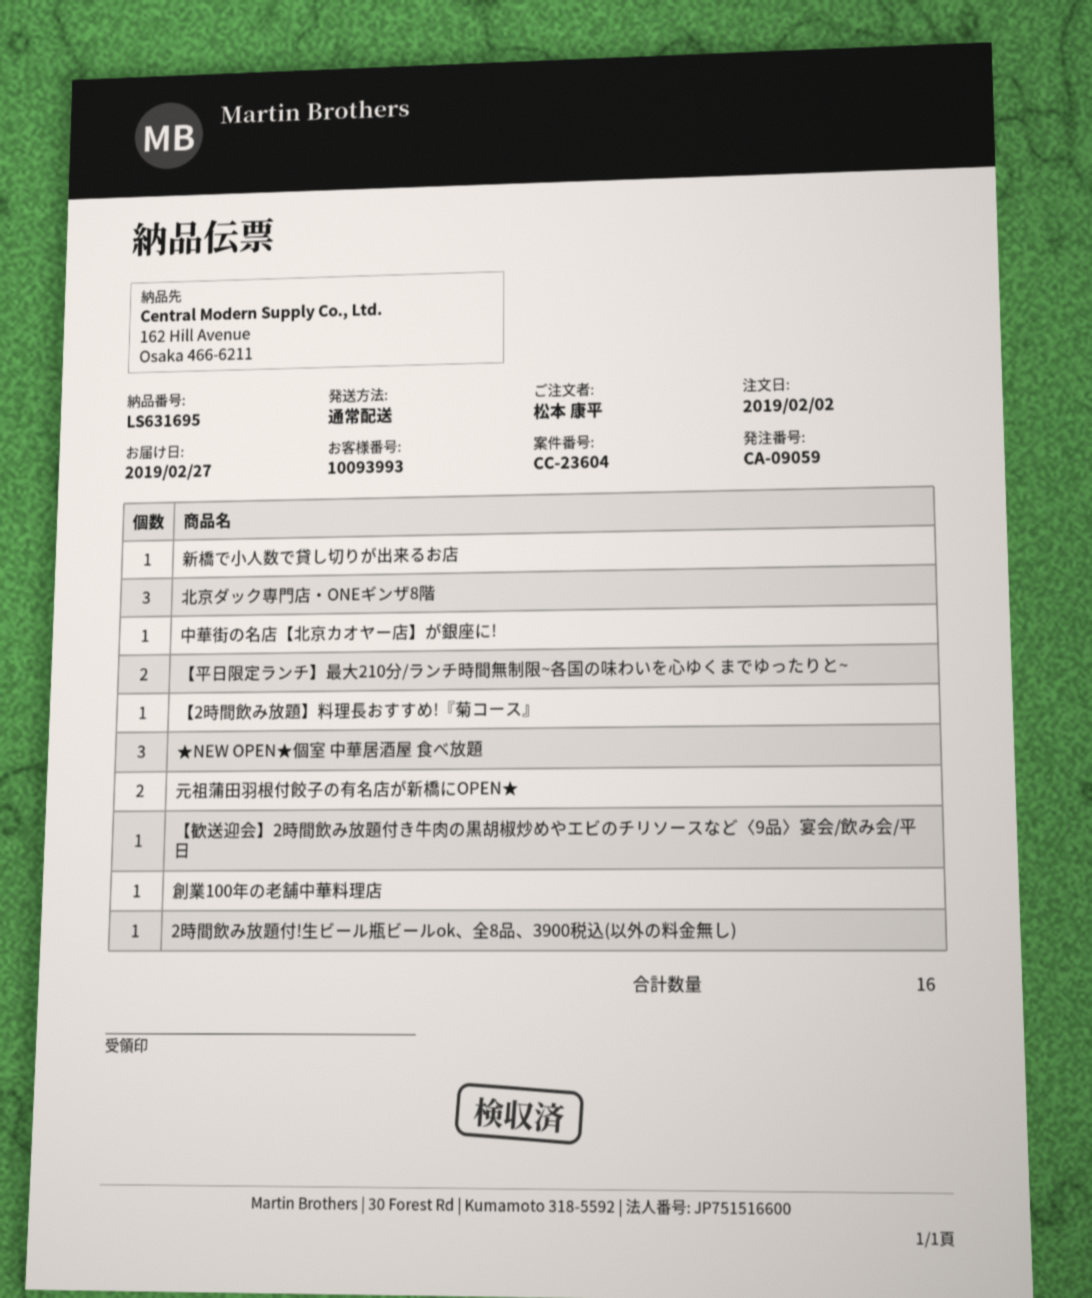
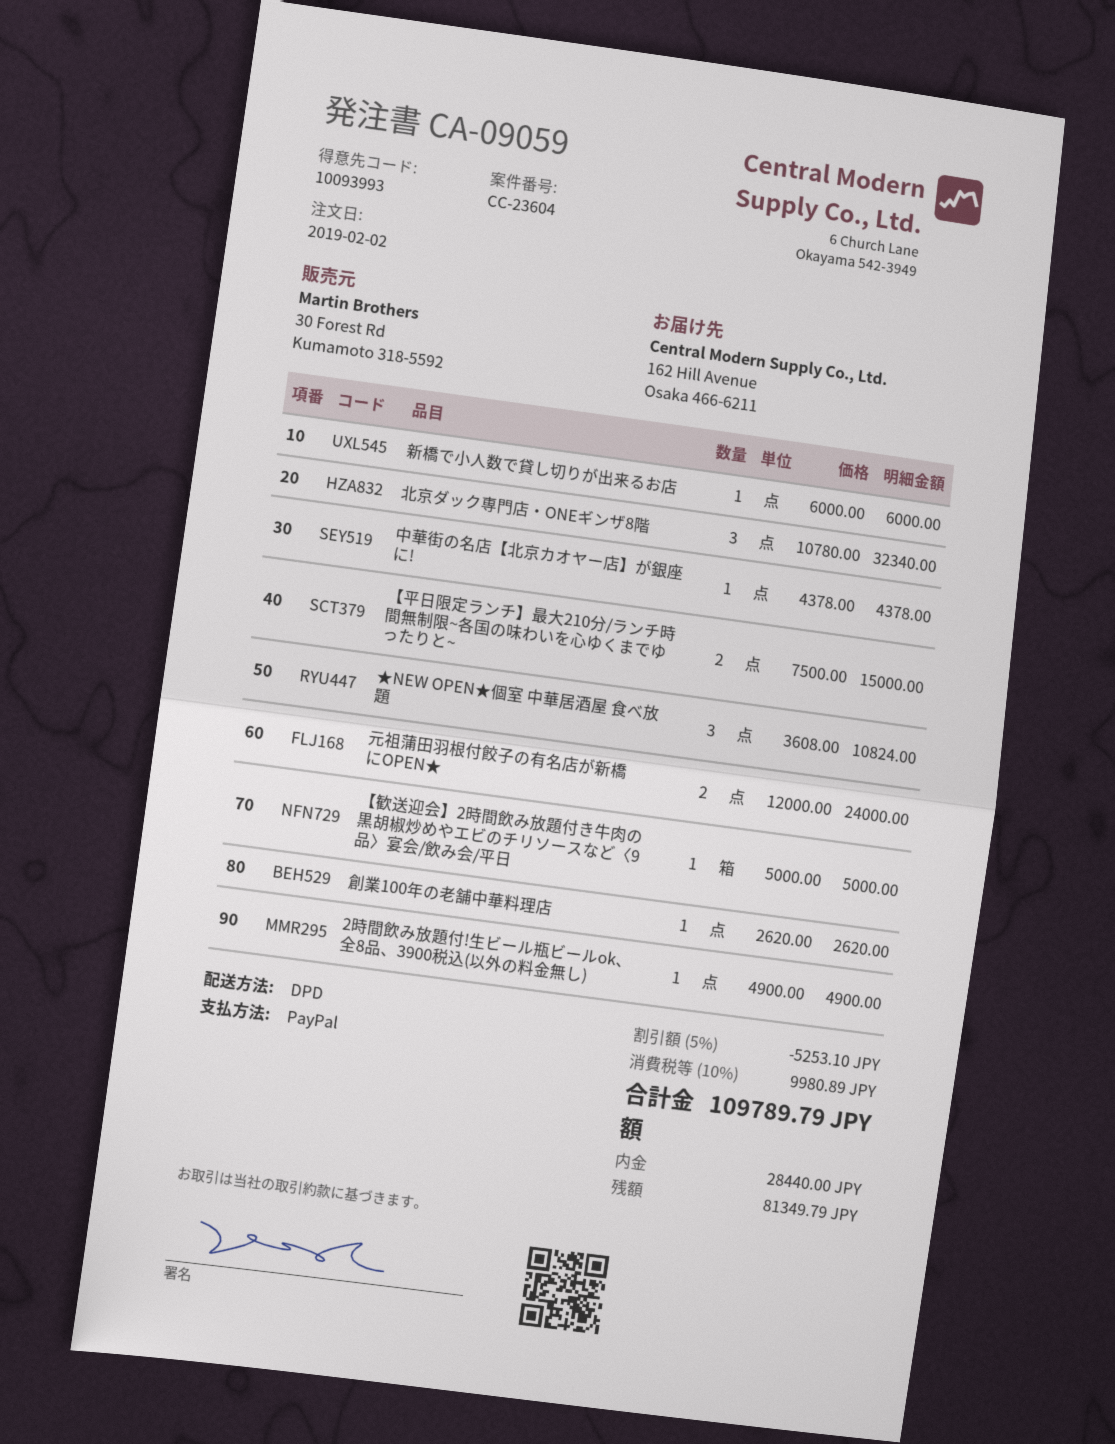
shipping method: standard -> DPD
【2時間飲み放題】料理長おすすめ!『菊コース』: 1 -> none

